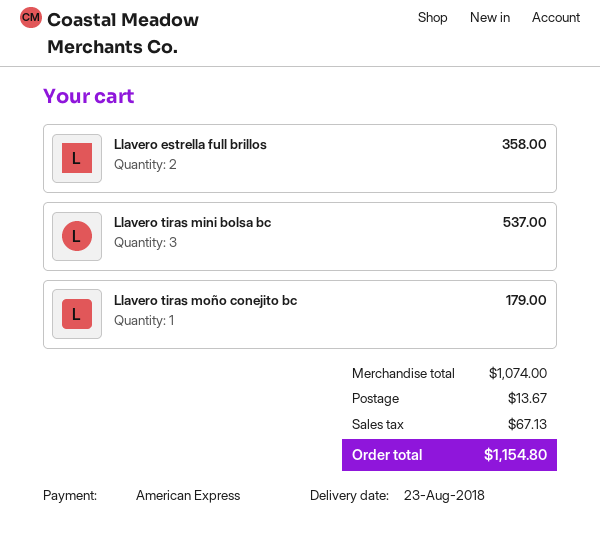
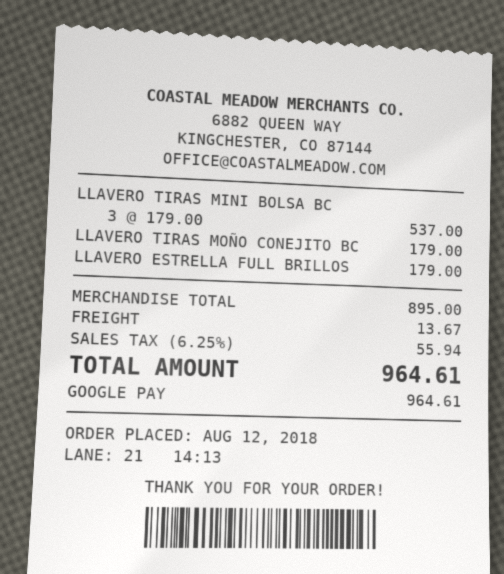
payment method: American Express -> Google Pay
Llavero estrella full brillos: 2 for 358.00 -> 1 for 179.00
subtotal: 1074.00 -> 895.00
tax: 67.13 -> 55.94
total: 1154.80 -> 964.61

